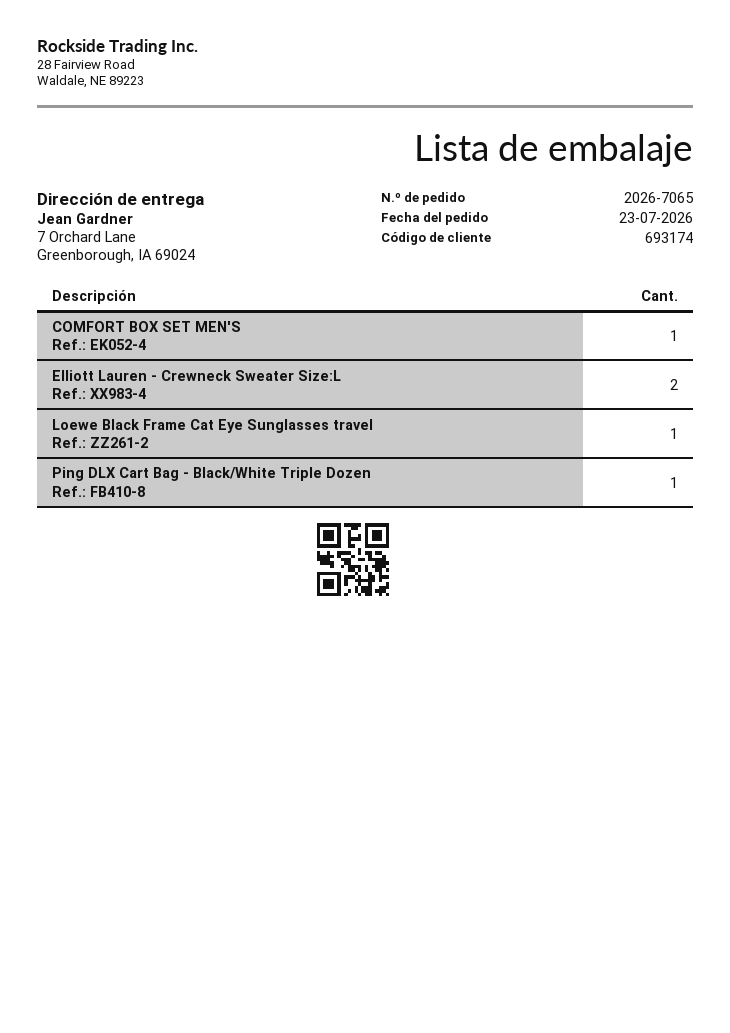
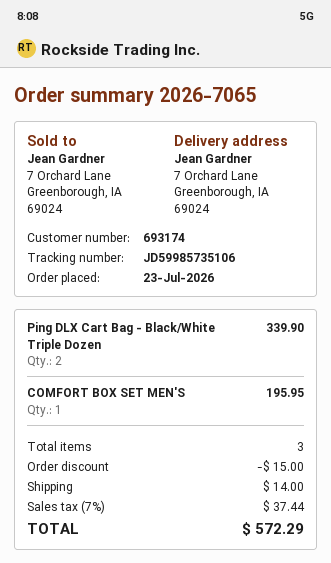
Elliott Lauren - Crewneck Sweater Size:L: 2 -> none
Loewe Black Frame Cat Eye Sunglasses travel: 1 -> none
Ping DLX Cart Bag - Black/White Triple Dozen: 1 -> 2

